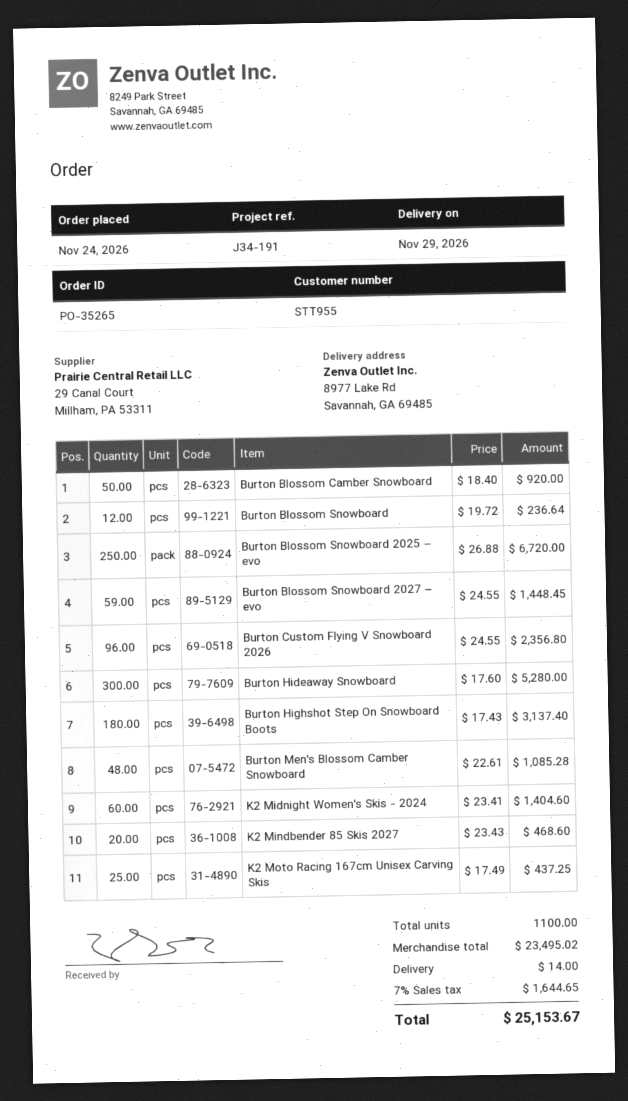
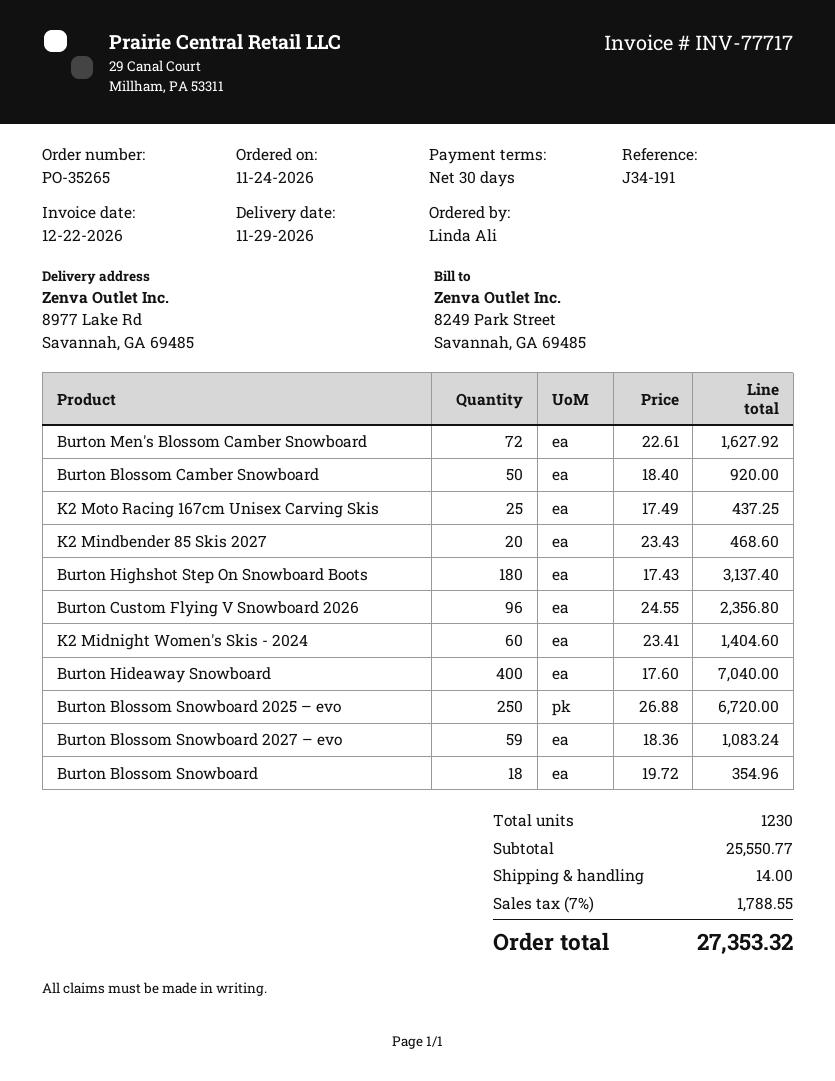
Burton Blossom Snowboard: 12 x 19.72 = 236.64 -> 18 x 19.72 = 354.96
Burton Blossom Snowboard 2027 – evo: 59 x 24.55 = 1448.45 -> 59 x 18.36 = 1083.24
Burton Hideaway Snowboard: 300 x 17.60 = 5280.00 -> 400 x 17.60 = 7040.00
Burton Men's Blossom Camber Snowboard: 48 x 22.61 = 1085.28 -> 72 x 22.61 = 1627.92
total quantity: 1100 -> 1230
subtotal: 23495.02 -> 25550.77
tax: 7% = 1644.65 -> 7% = 1788.55
total: 25153.67 -> 27353.32

